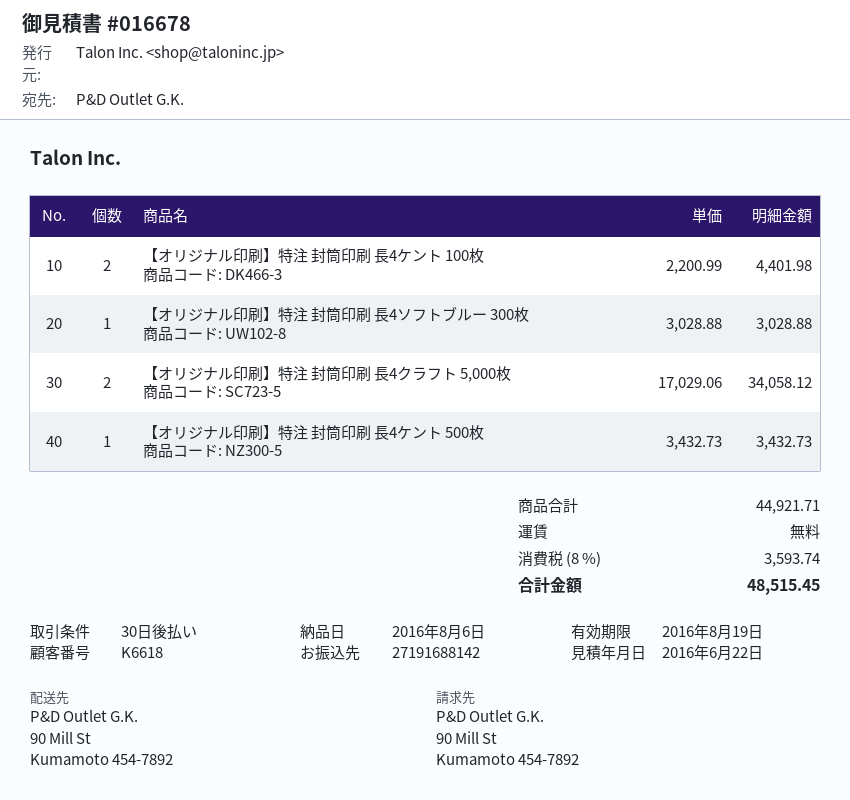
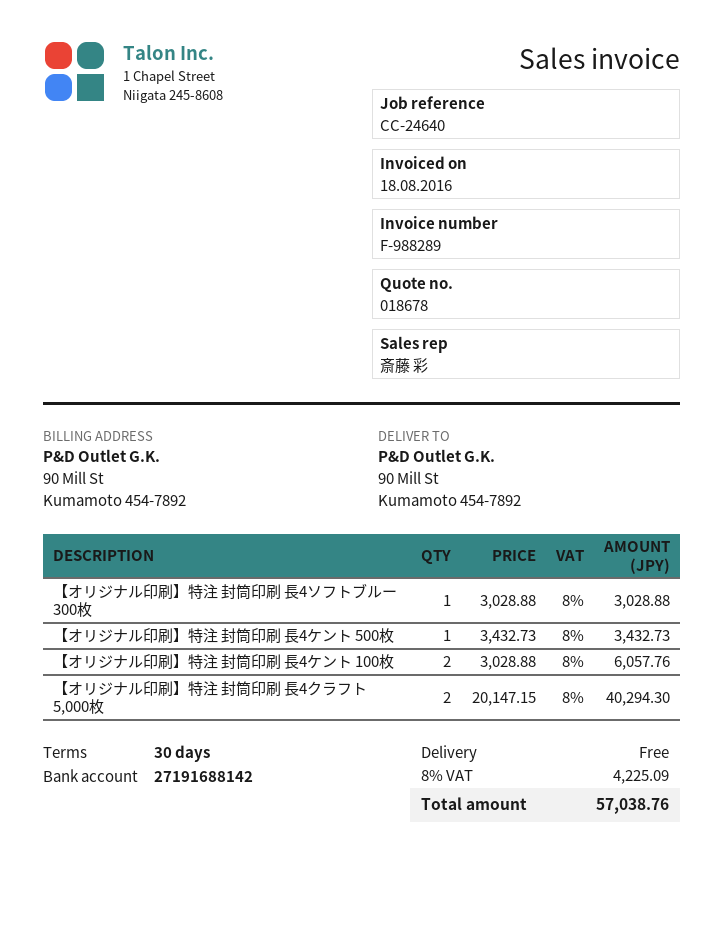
quote number: 016678 -> 018678
【オリジナル印刷】特注 封筒印刷 長4ケント 100枚: 2 x 2200.99 = 4401.98 -> 2 x 3028.88 = 6057.76
【オリジナル印刷】特注 封筒印刷 長4クラフト 5,000枚: 2 x 17029.06 = 34058.12 -> 2 x 20147.15 = 40294.30
tax: 8% = 3593.74 -> 8% = 4225.09
total: 48515.45 -> 57038.76

